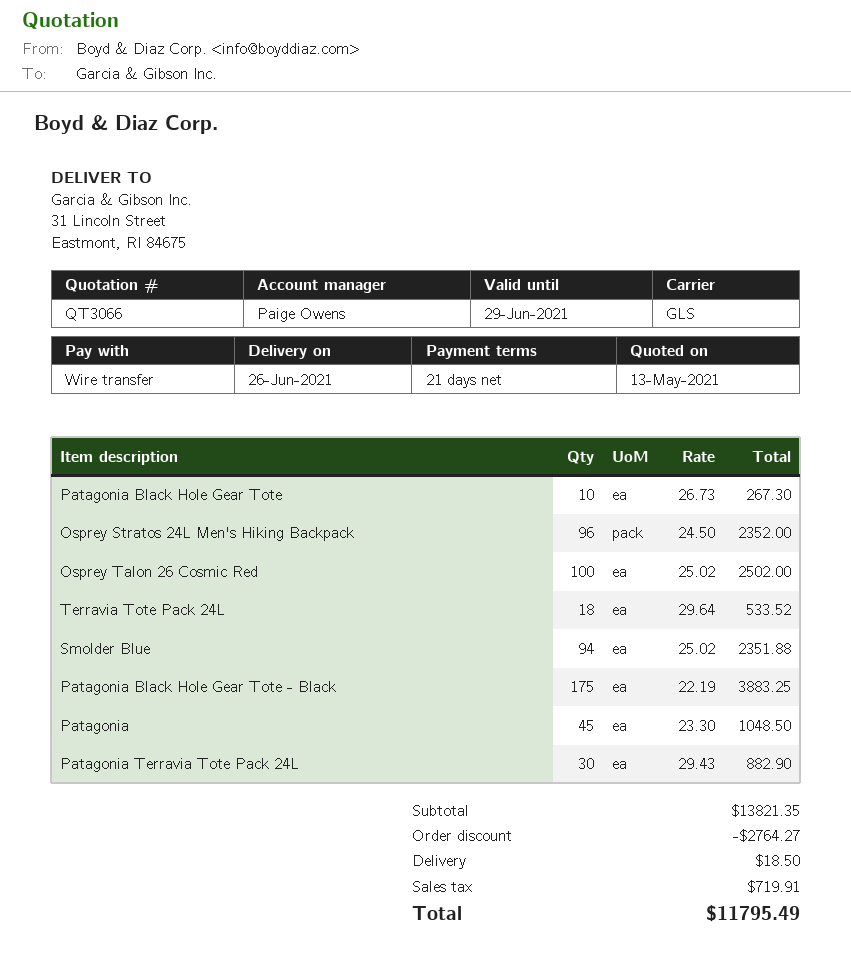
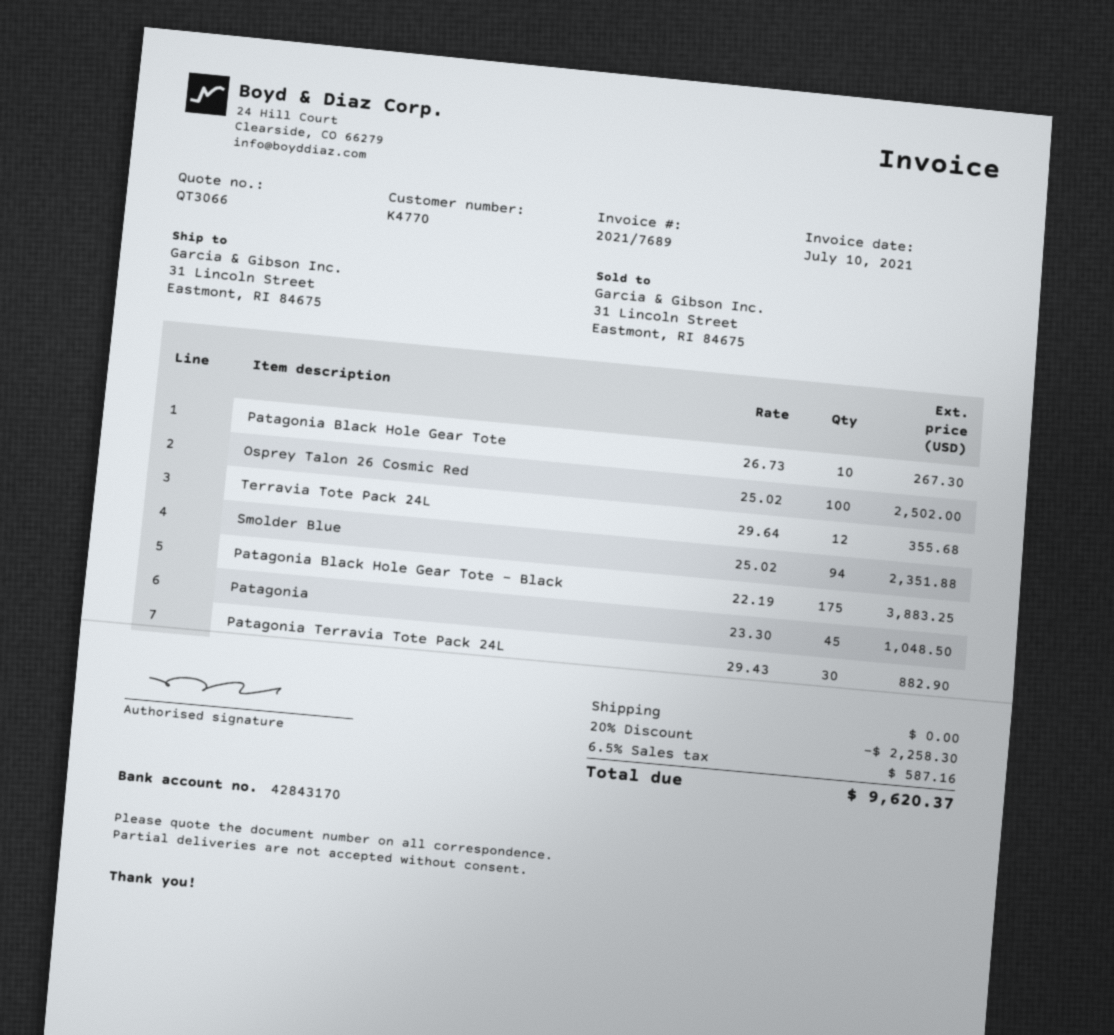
Osprey Stratos 24L Men's Hiking Backpack: 96 x 24.50 = 2352.00 -> none
Terravia Tote Pack 24L: 18 x 29.64 = 533.52 -> 12 x 29.64 = 355.68
discount: 2764.27 -> 2258.30
shipping: 18.50 -> 0.00
tax: 719.91 -> 587.16
total: 11795.49 -> 9620.37

